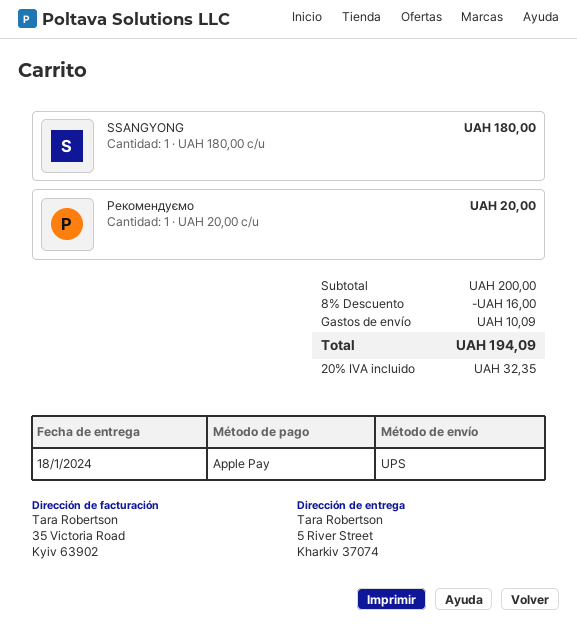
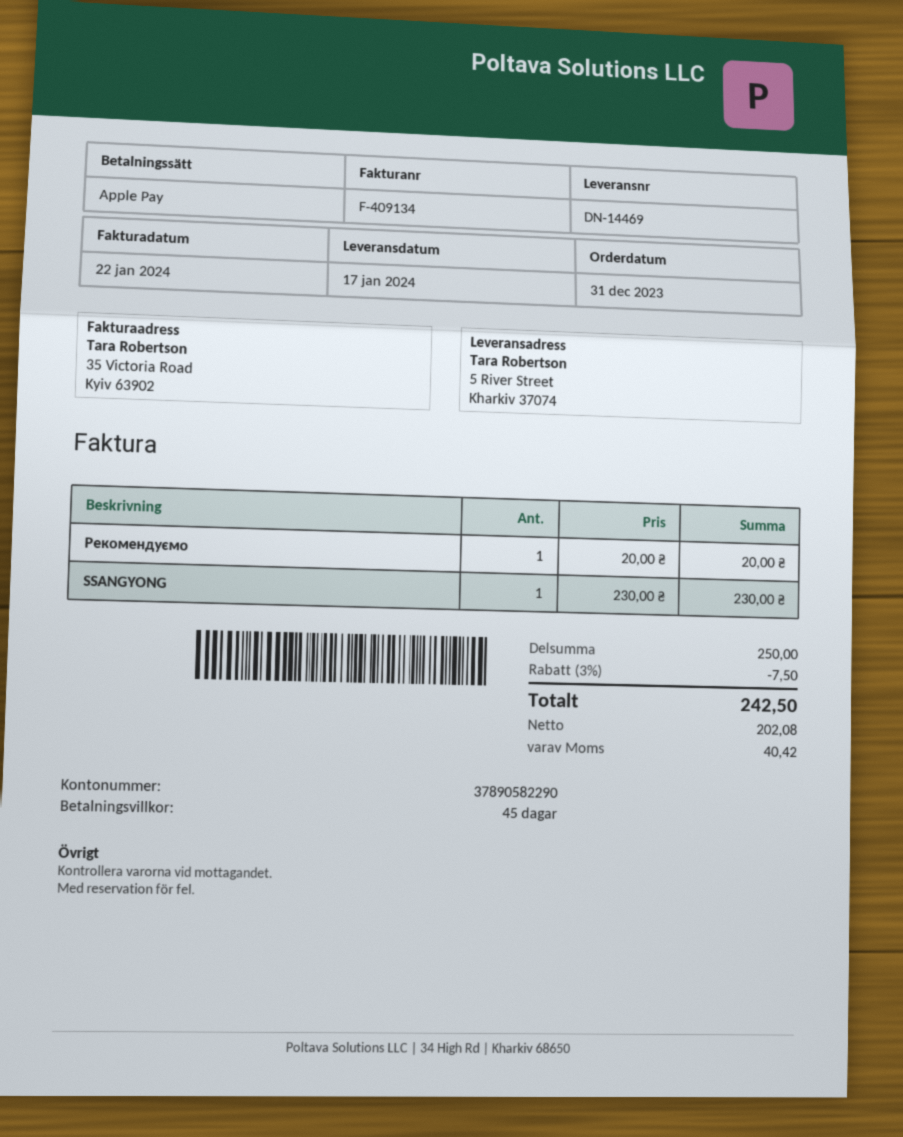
delivery date: 2024-01-18 -> 2024-01-17
SSANGYONG: 1 x 180.00 = 180.00 -> 1 x 230.00 = 230.00
subtotal: 200.00 -> 250.00
discount: 8% = 16.00 -> 3% = 7.50
shipping: 10.09 -> none
tax: 32.35 -> 40.42
total: 194.09 -> 242.50

